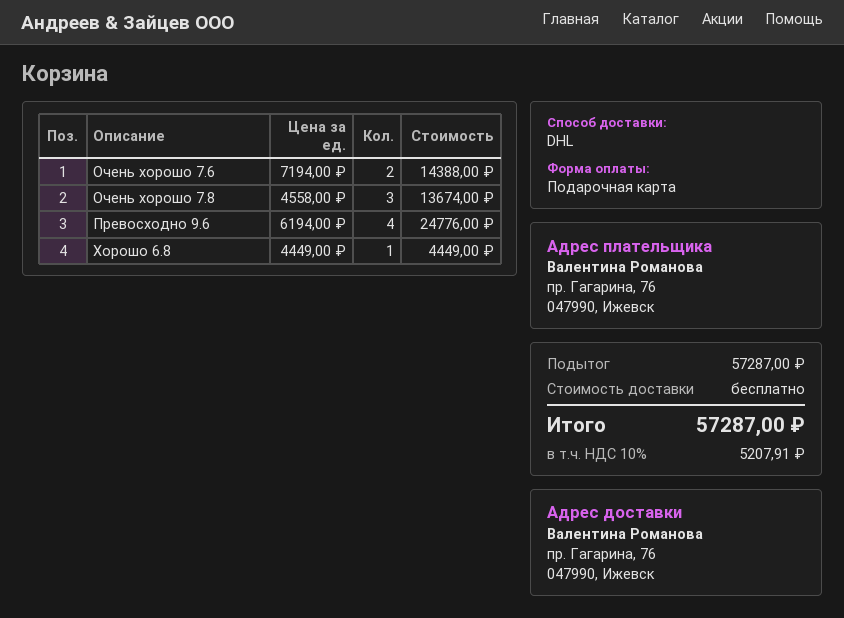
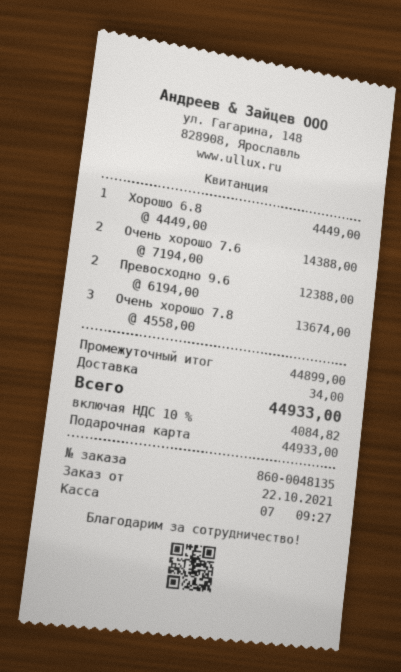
Превосходно 9.6: 4 x 6194.00 = 24776.00 -> 2 x 6194.00 = 12388.00
subtotal: 57287.00 -> 44899.00
shipping: 0.00 -> 34.00
tax: 10% = 5207.91 -> 10% = 4084.82
total: 57287.00 -> 44933.00

